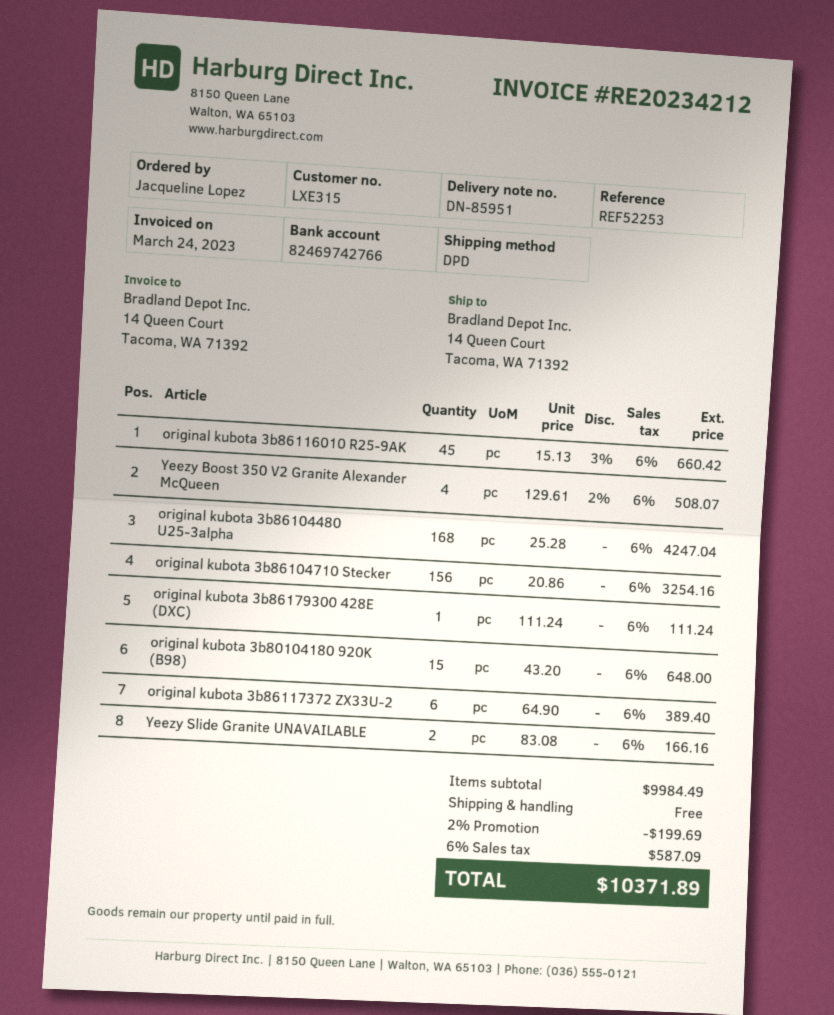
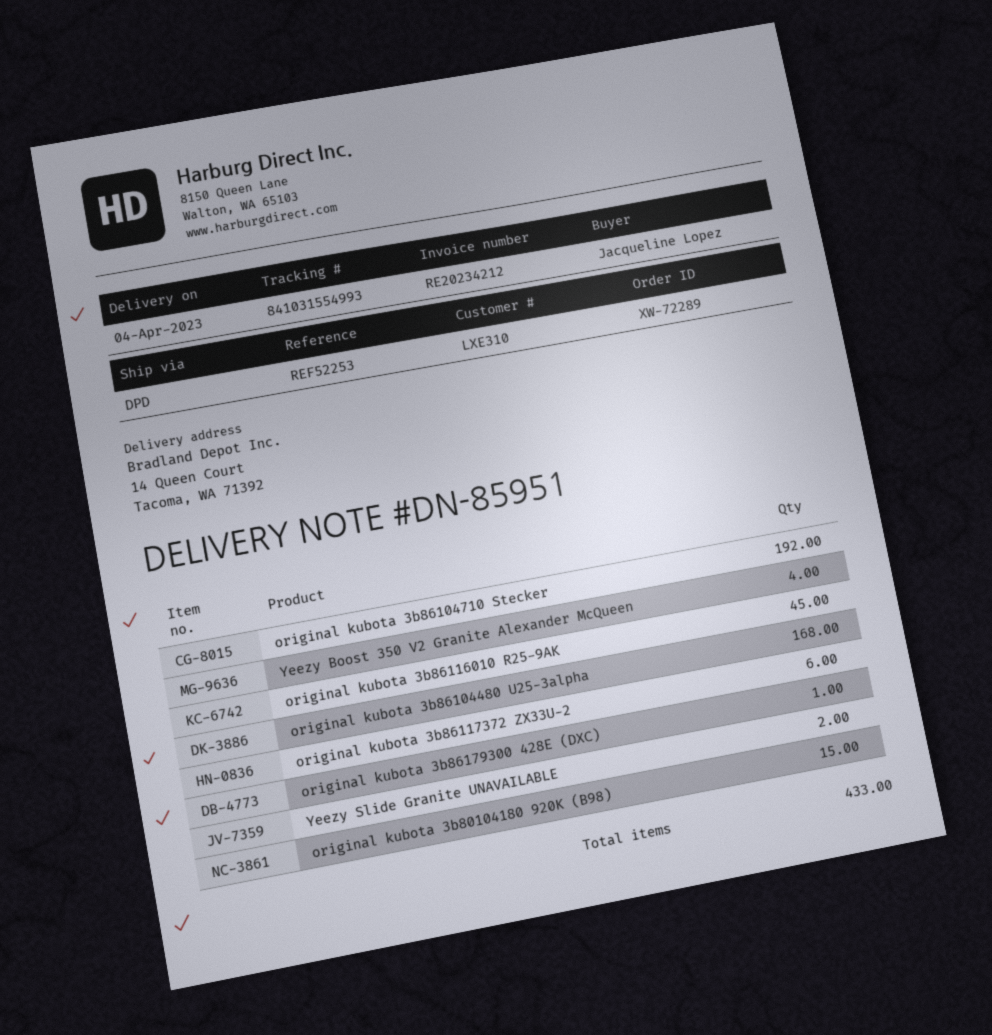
customer number: LXE315 -> LXE310
original kubota 3b86104710 Stecker: 156 -> 192

